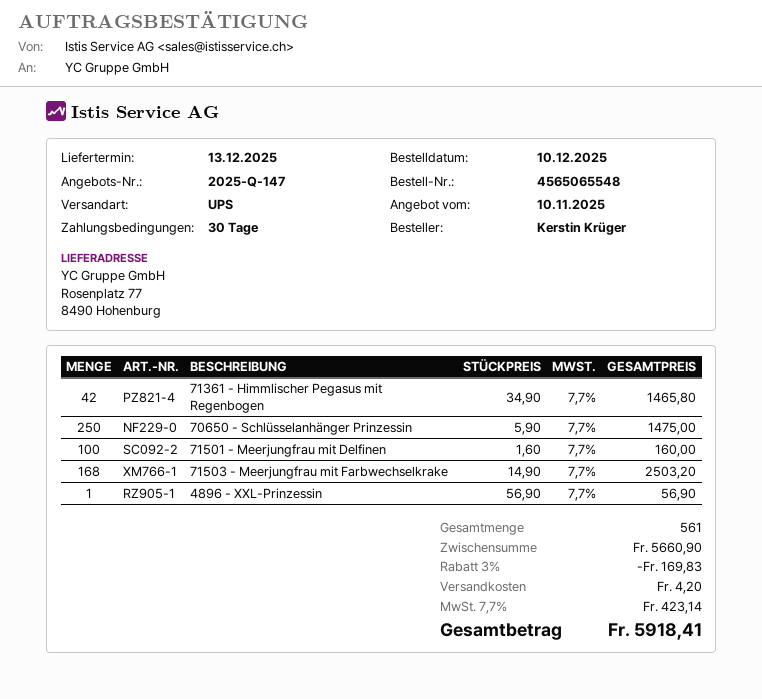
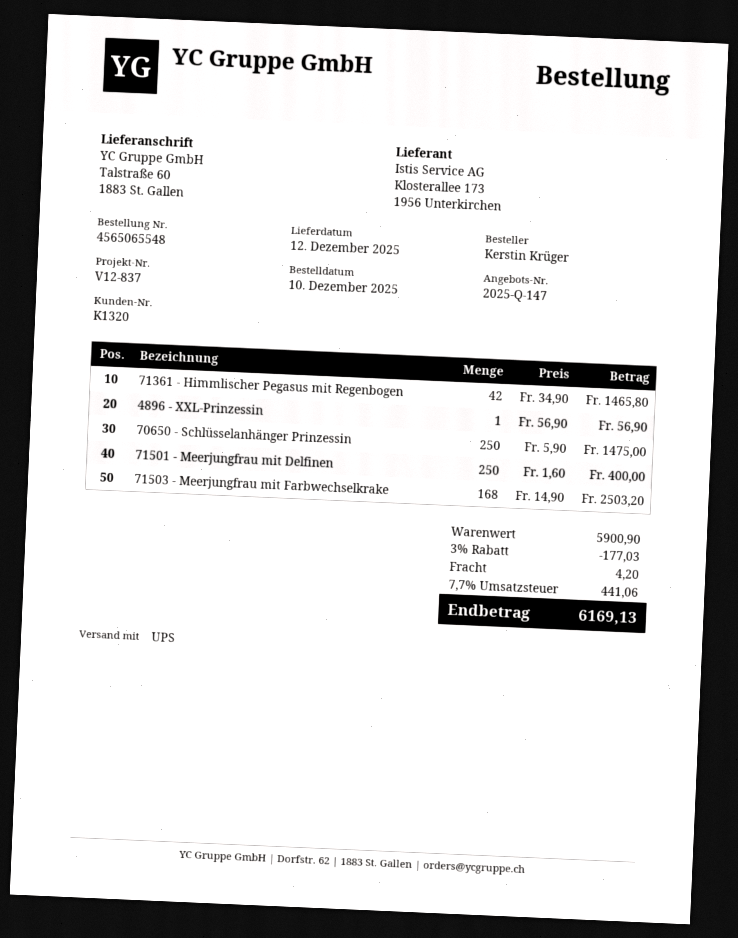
delivery date: 2025-12-13 -> 2025-12-12
ship to: Rosenplatz 77, 8490 Hohenburg -> Talstraße 60, 1883 St. Gallen
71501 - Meerjungfrau mit Delfinen: 100 x 1.60 = 160.00 -> 250 x 1.60 = 400.00
subtotal: 5660.90 -> 5900.90
discount: 3% = 169.83 -> 3% = 177.03
tax: 7.7% = 423.14 -> 7.7% = 441.06
total: 5918.41 -> 6169.13

